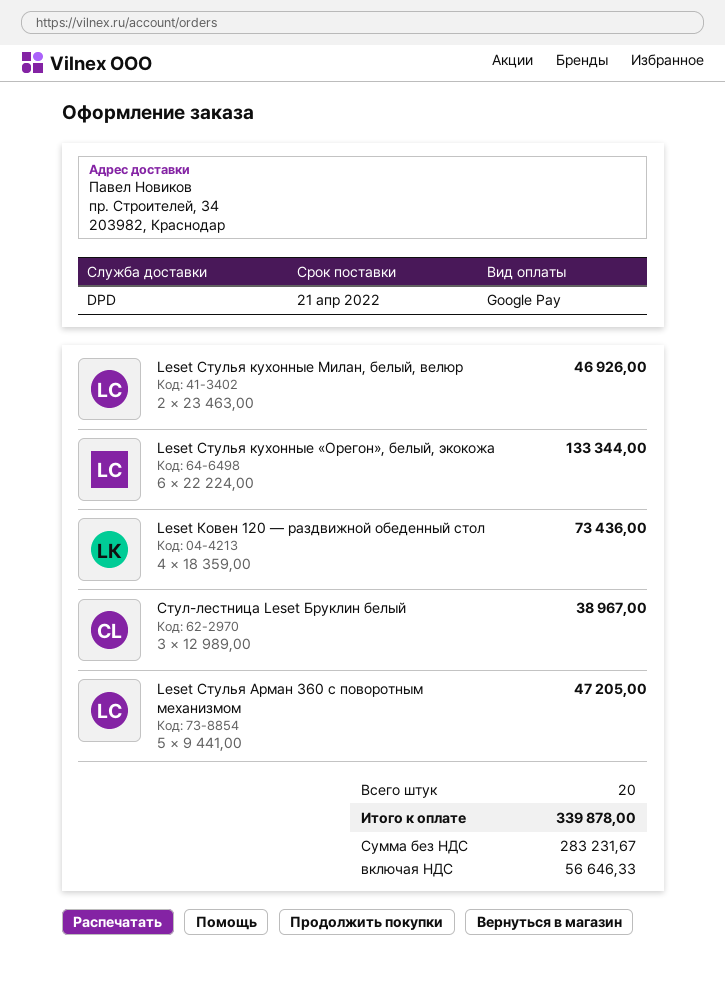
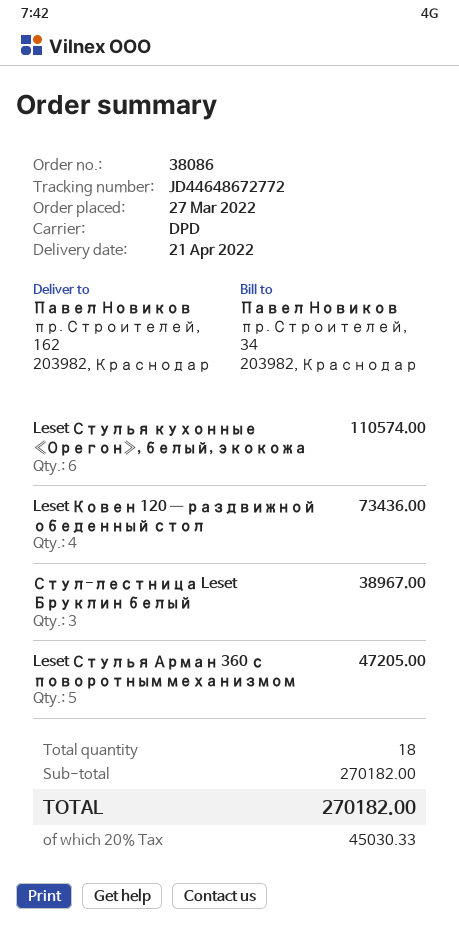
ship to: пр. Строителей, 34, 203982, Краснодар -> пр. Строителей, 162, 203982, Краснодар
Leset Стулья кухонные Милан, белый, велюр: 2 for 46926.00 -> none
Leset Стулья кухонные «Орегон», белый, экокожа: 6 for 133344.00 -> 6 for 110574.00
total quantity: 20 -> 18
tax: 56646.33 -> 45030.33
total: 339878.00 -> 270182.00

